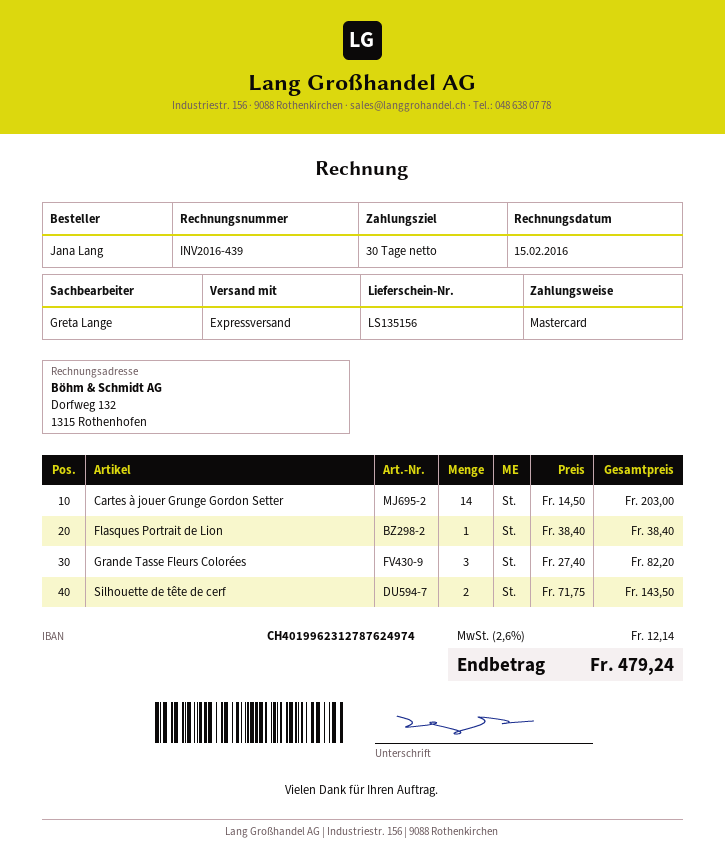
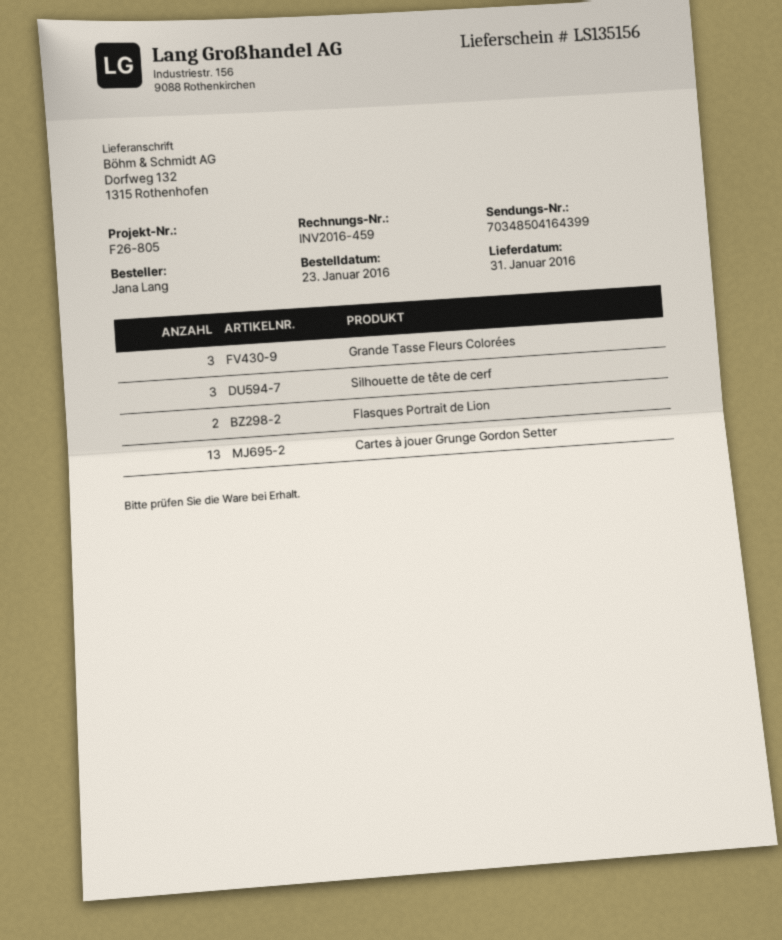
invoice number: INV2016-439 -> INV2016-459
Cartes à jouer Grunge Gordon Setter: 14 -> 13
Flasques Portrait de Lion: 1 -> 2
Silhouette de tête de cerf: 2 -> 3

